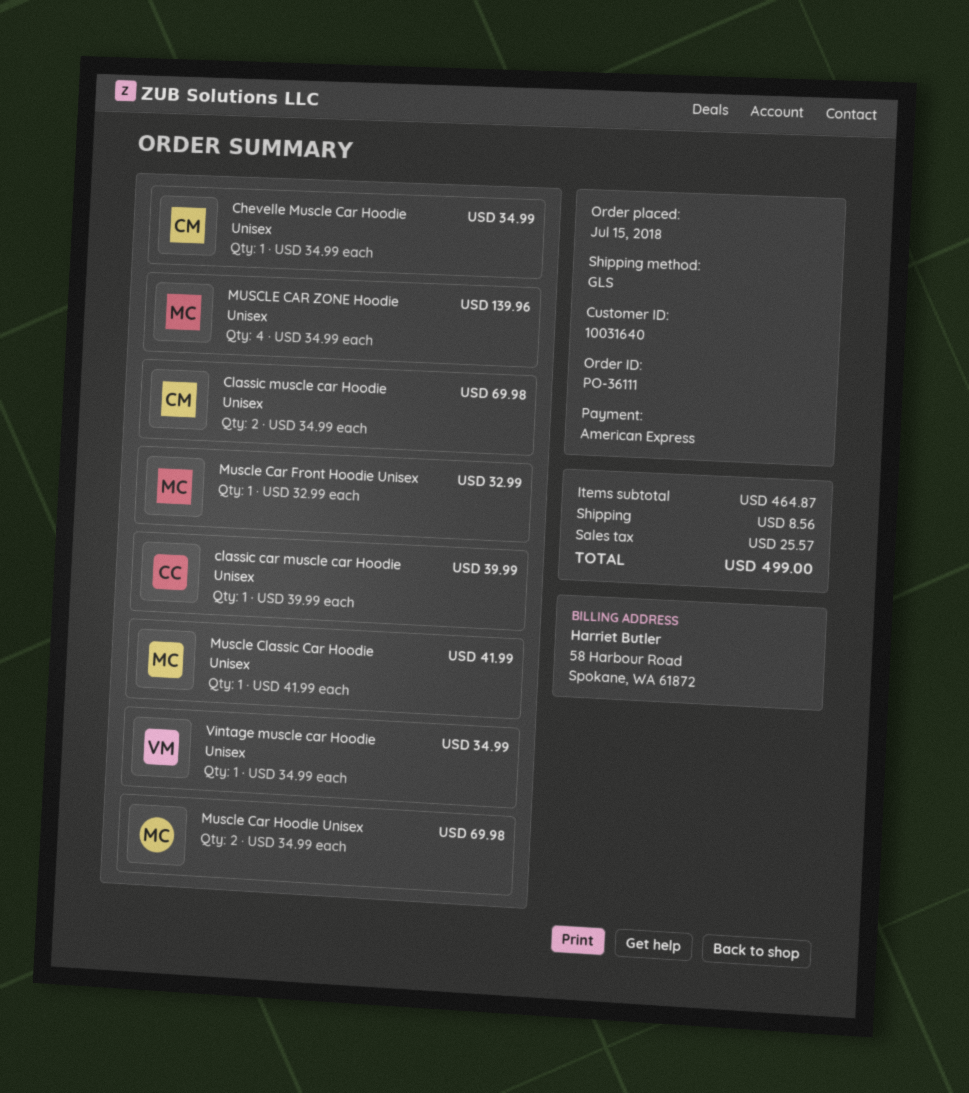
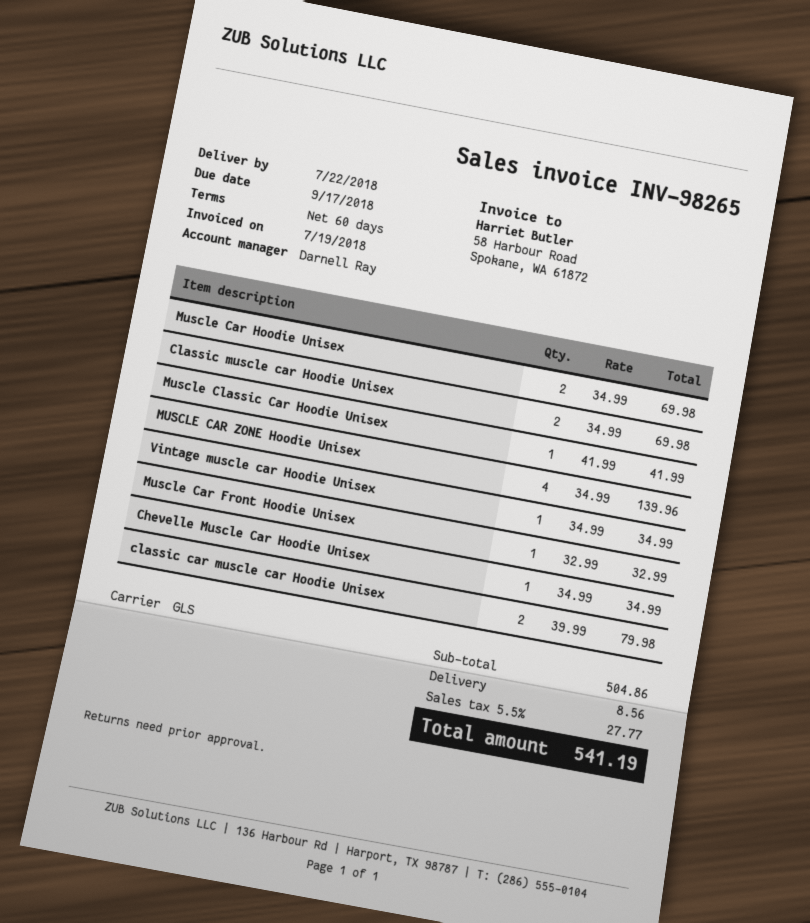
classic car muscle car Hoodie Unisex: 1 x 39.99 = 39.99 -> 2 x 39.99 = 79.98
subtotal: 464.87 -> 504.86
tax: 25.57 -> 27.77
total: 499.00 -> 541.19

